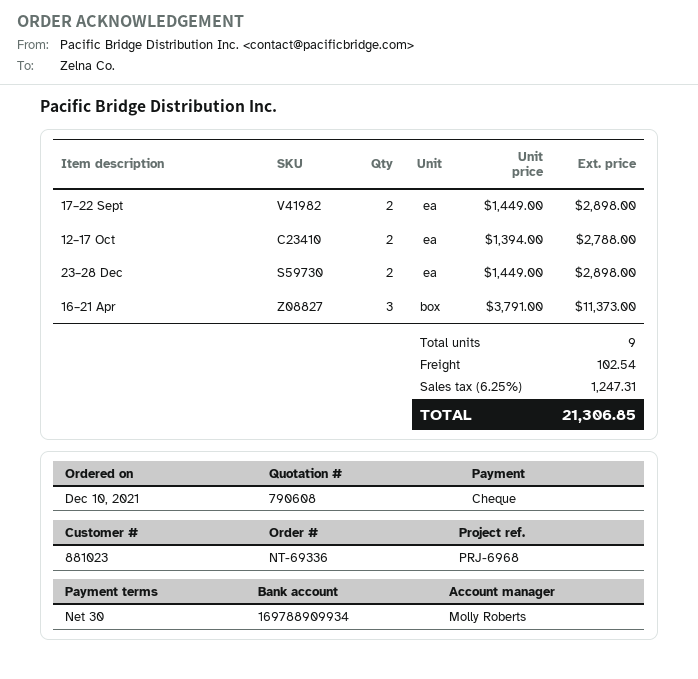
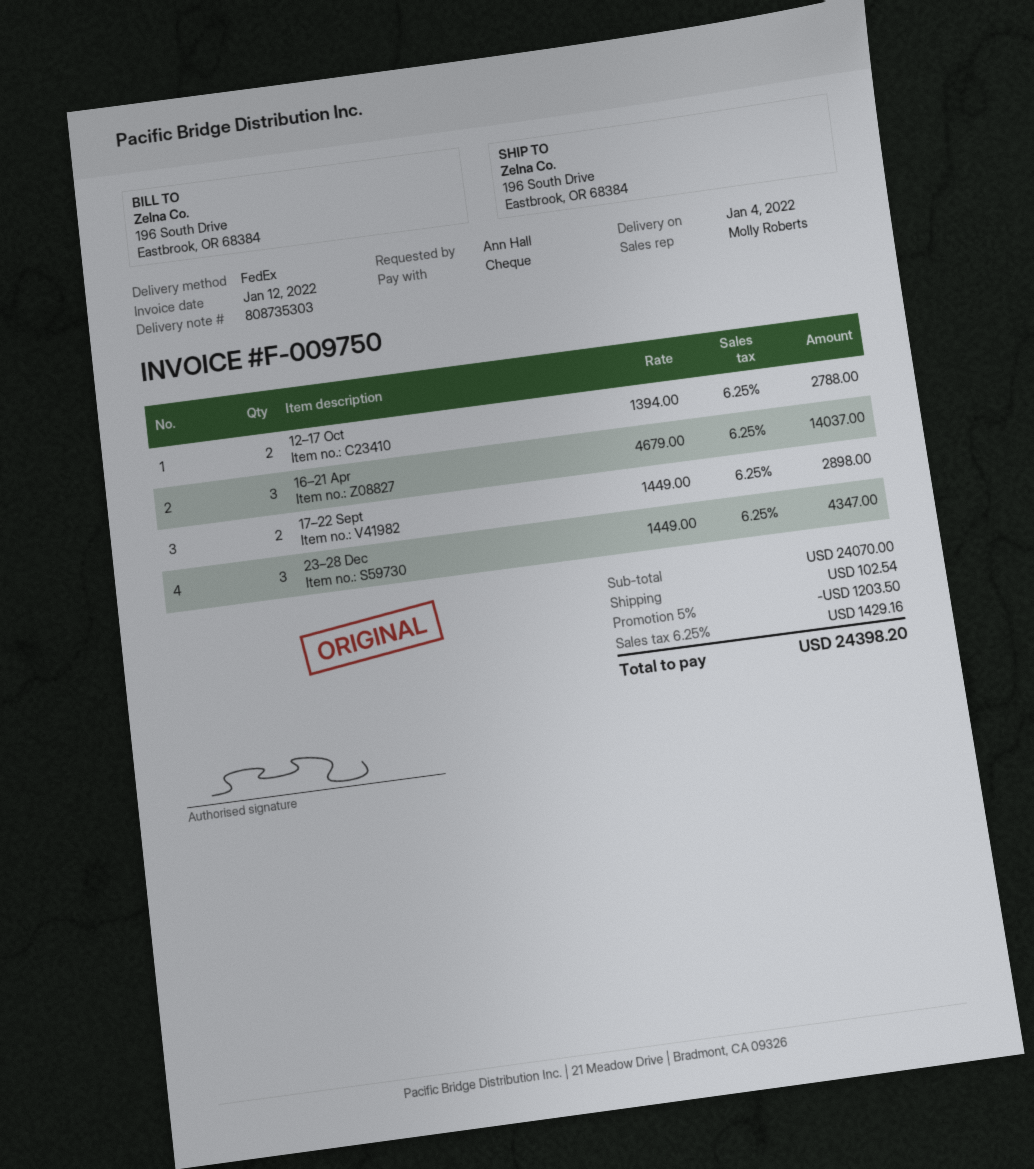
23–28 Dec: 2 x 1449.00 = 2898.00 -> 3 x 1449.00 = 4347.00
16–21 Apr: 3 x 3791.00 = 11373.00 -> 3 x 4679.00 = 14037.00
discount: none -> 5% = 1203.50
tax: 6.25% = 1247.31 -> 6.25% = 1429.16
total: 21306.85 -> 24398.20

